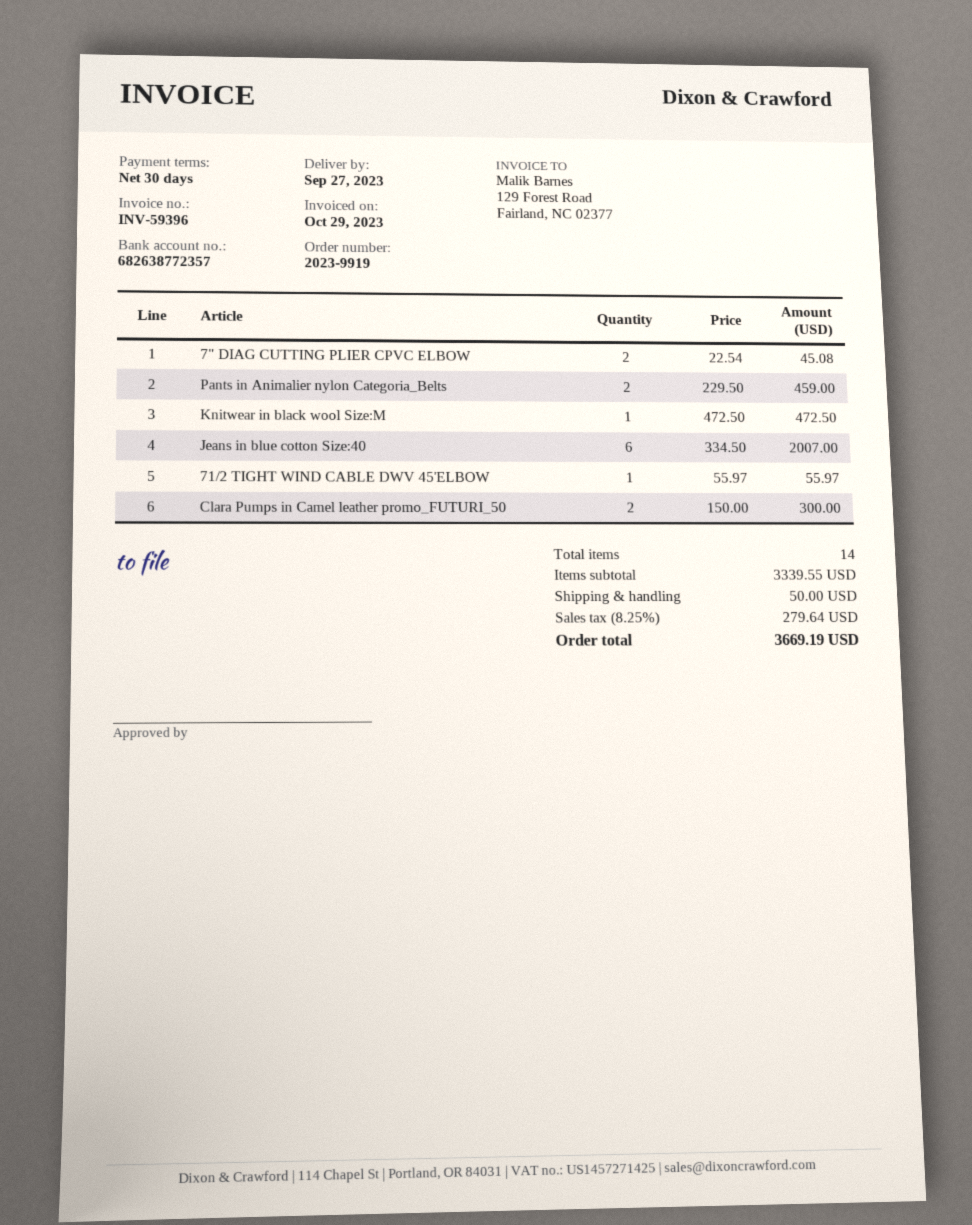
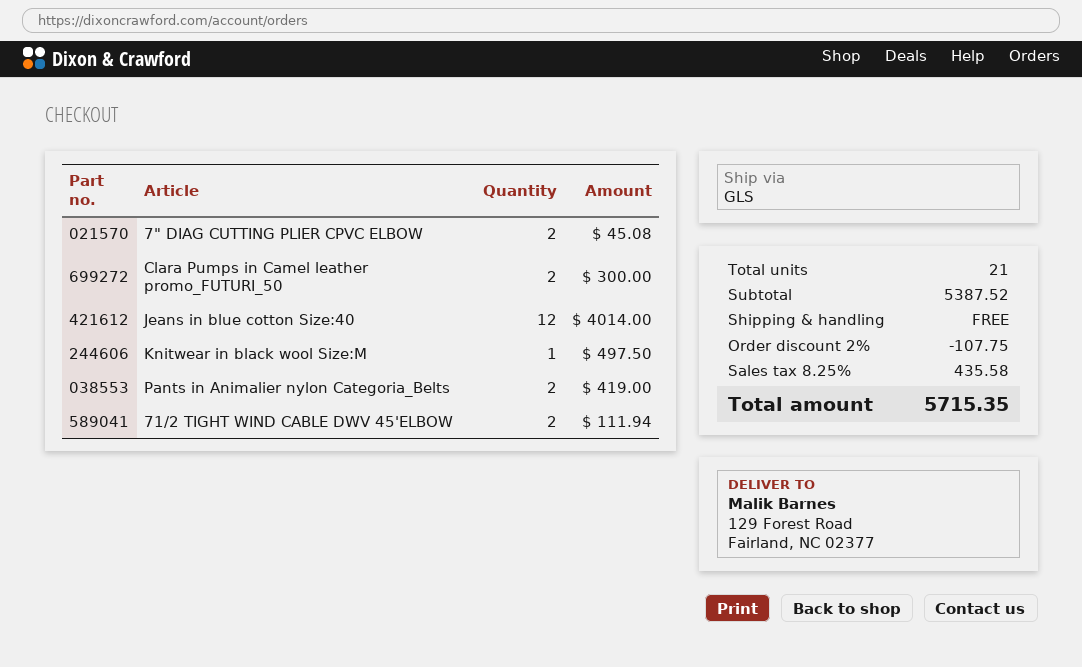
Pants in Animalier nylon Categoria_Belts: 2 for 459.00 -> 2 for 419.00
Knitwear in black wool Size:M: 1 for 472.50 -> 1 for 497.50
Jeans in blue cotton Size:40: 6 for 2007.00 -> 12 for 4014.00
71/2 TIGHT WIND CABLE DWV 45'ELBOW: 1 for 55.97 -> 2 for 111.94
total quantity: 14 -> 21
subtotal: 3339.55 -> 5387.52
discount: none -> 2% = 107.75
shipping: 50.00 -> 0.00
tax: 8.25% = 279.64 -> 8.25% = 435.58
total: 3669.19 -> 5715.35

